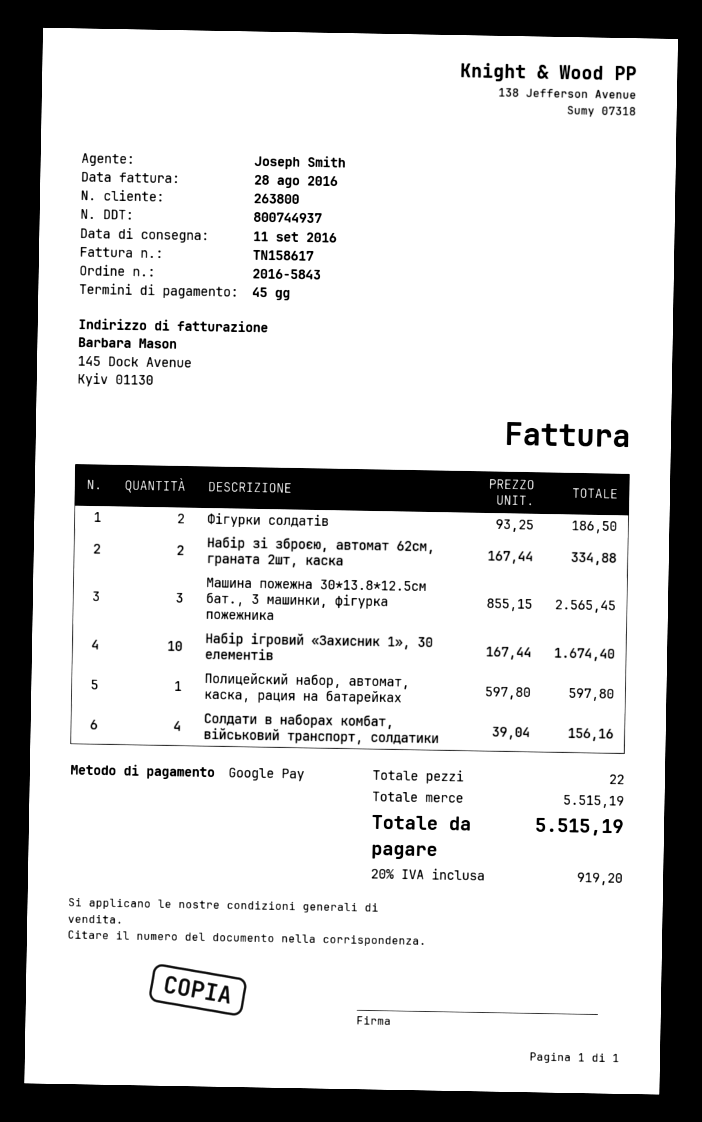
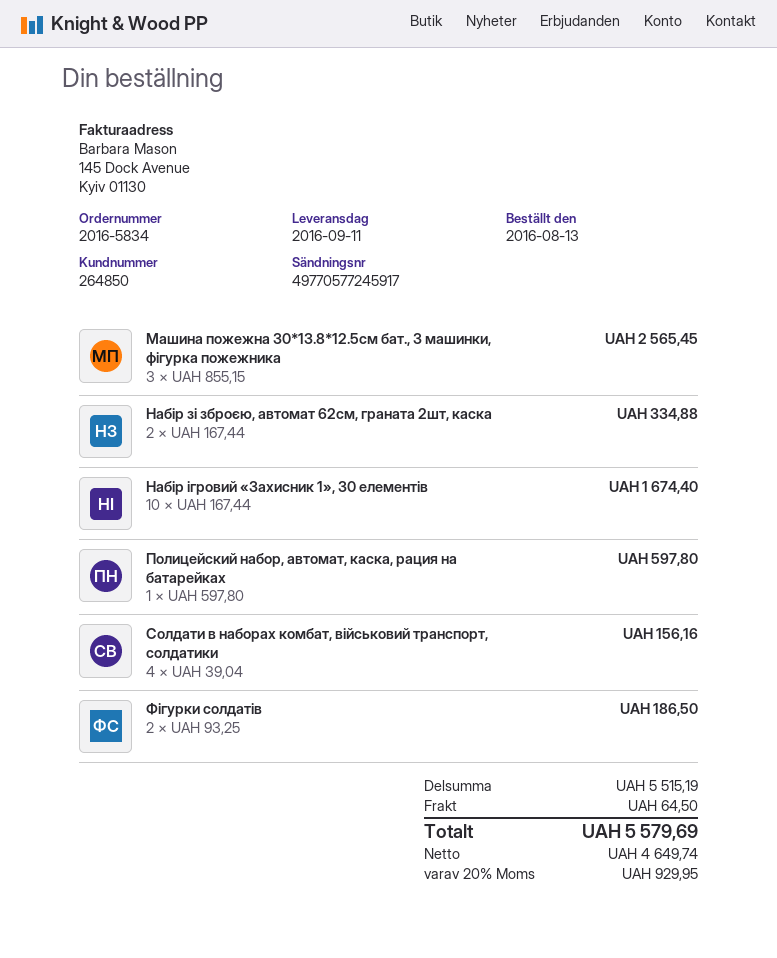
order number: 2016-5843 -> 2016-5834
customer number: 263800 -> 264850
shipping: none -> 64.50
tax: 20% = 919.20 -> 20% = 929.95
total: 5515.19 -> 5579.69

